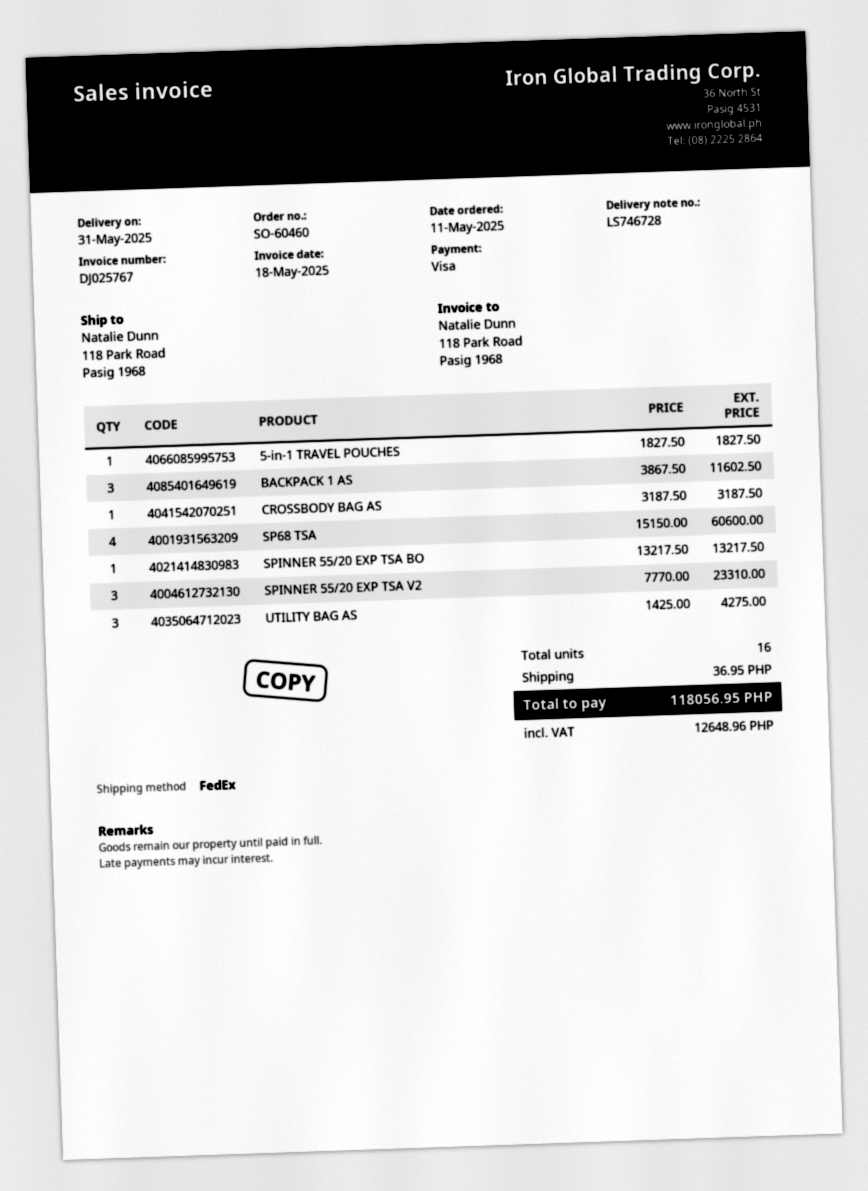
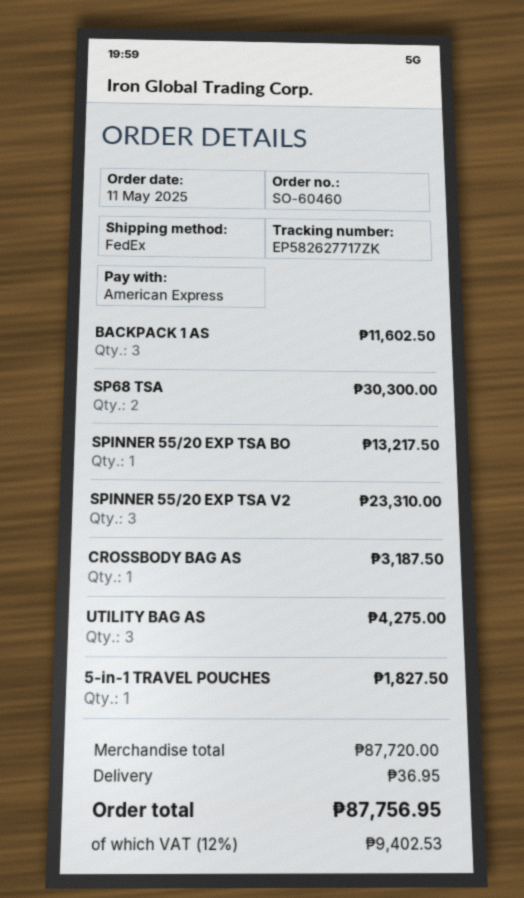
payment method: Visa -> American Express
SP68 TSA: 4 for 60600.00 -> 2 for 30300.00
tax: 12648.96 -> 9402.53
total: 118056.95 -> 87756.95

